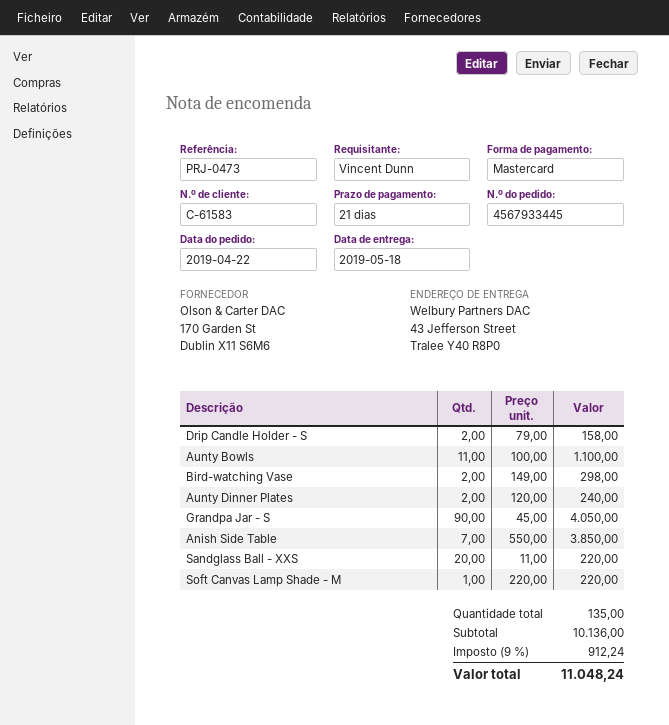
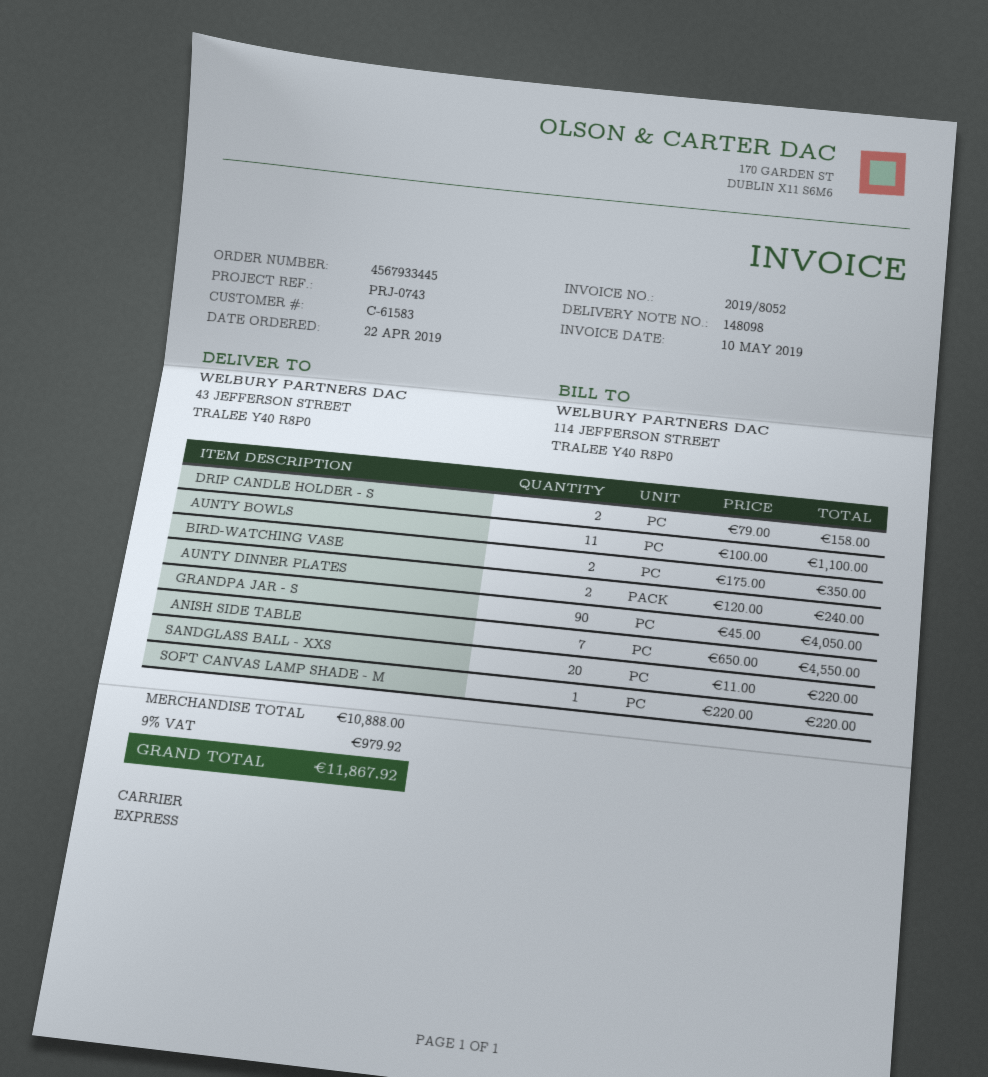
reference: PRJ-0473 -> PRJ-0743
Bird-watching Vase: 2 x 149.00 = 298.00 -> 2 x 175.00 = 350.00
Anish Side Table: 7 x 550.00 = 3850.00 -> 7 x 650.00 = 4550.00
subtotal: 10136.00 -> 10888.00
tax: 9% = 912.24 -> 9% = 979.92
total: 11048.24 -> 11867.92

